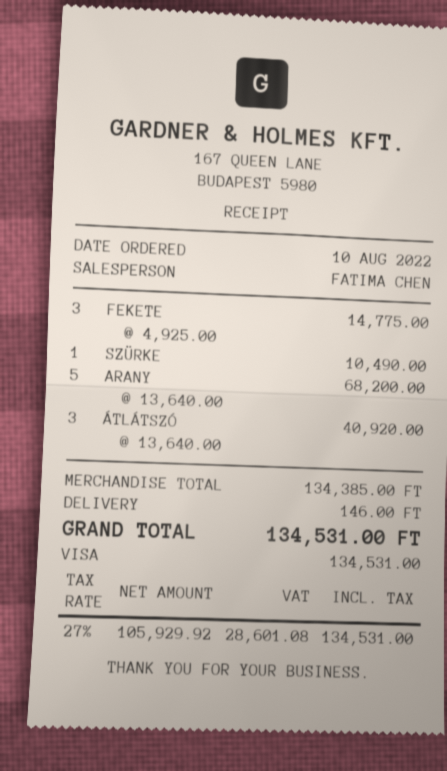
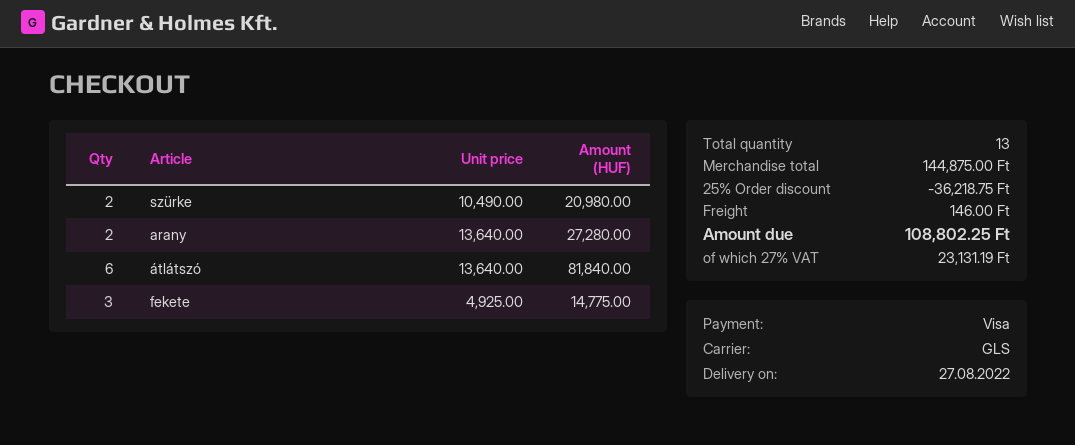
SZÜRKE: 1 x 10490.00 = 10490.00 -> 2 x 10490.00 = 20980.00
ARANY: 5 x 13640.00 = 68200.00 -> 2 x 13640.00 = 27280.00
ÁTLÁTSZÓ: 3 x 13640.00 = 40920.00 -> 6 x 13640.00 = 81840.00
subtotal: 134385.00 -> 144875.00
discount: none -> 25% = 36218.75
tax: 27% = 28601.08 -> 27% = 23131.19
total: 134531.00 -> 108802.25

